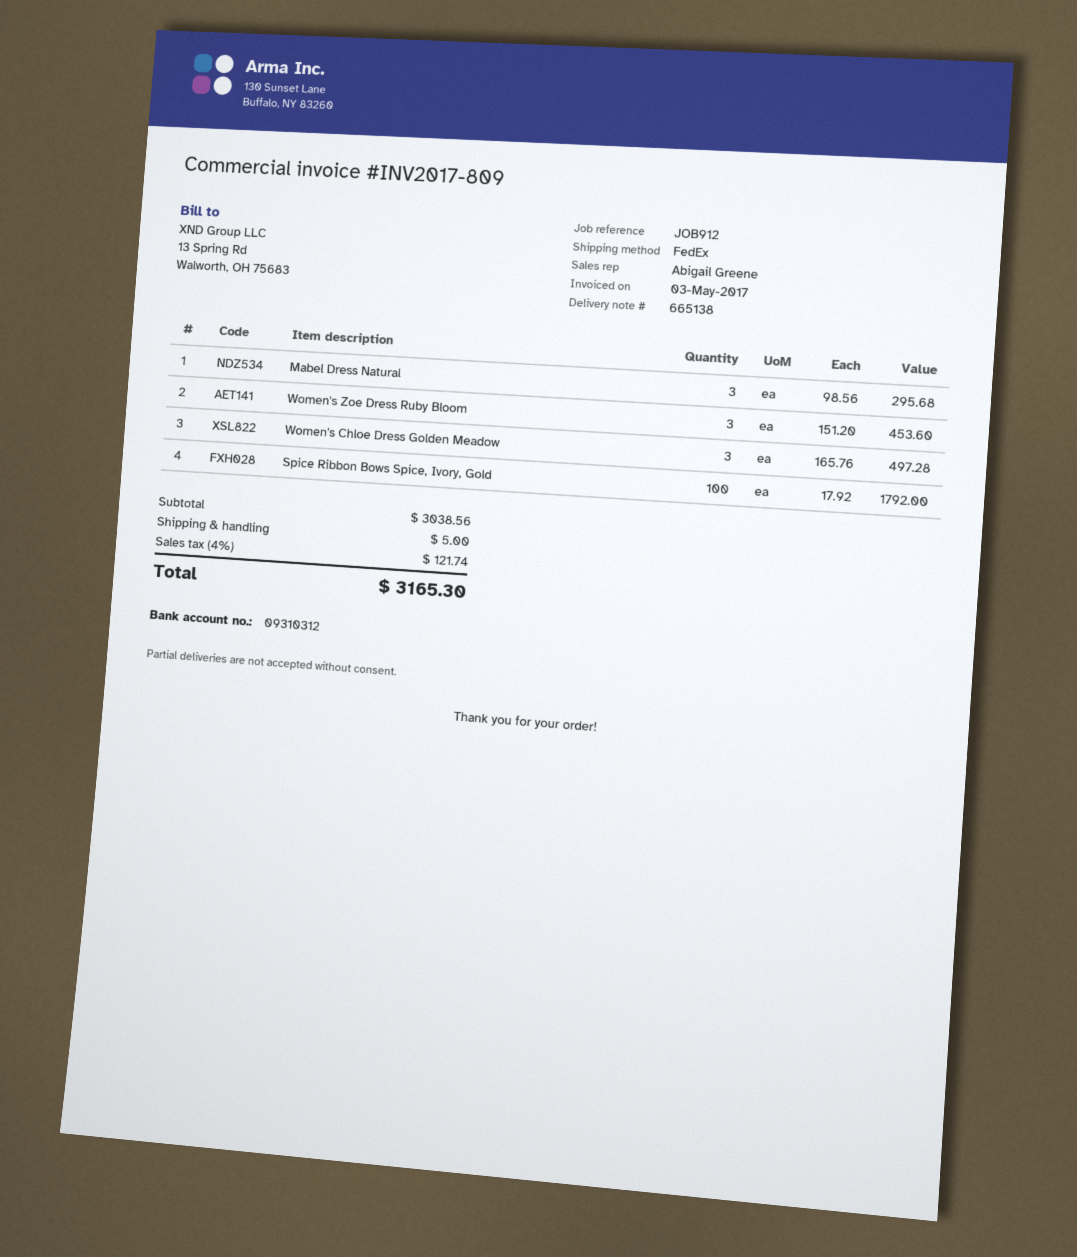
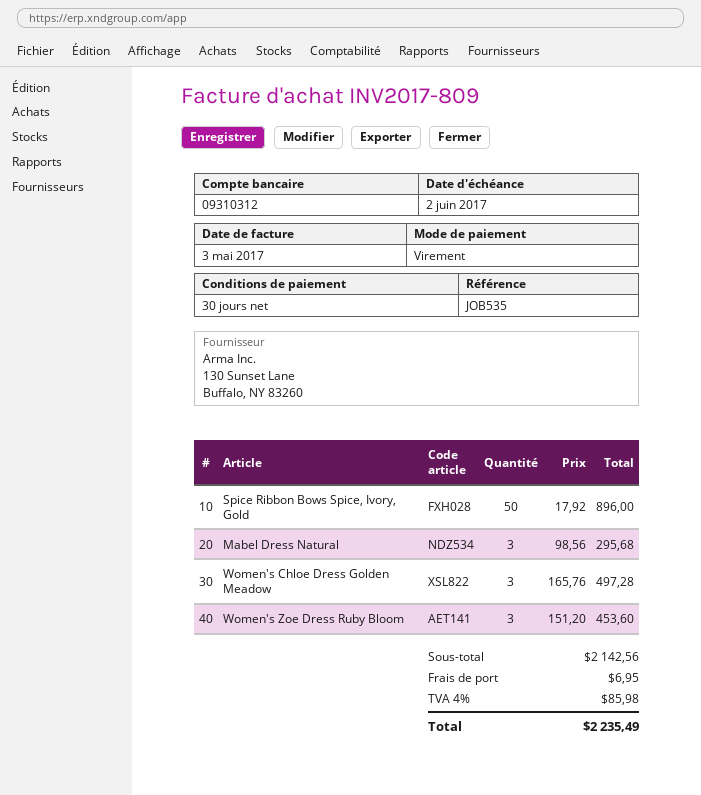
reference: JOB912 -> JOB535
Spice Ribbon Bows Spice, Ivory, Gold: 100 x 17.92 = 1792.00 -> 50 x 17.92 = 896.00
subtotal: 3038.56 -> 2142.56
shipping: 5.00 -> 6.95
tax: 4% = 121.74 -> 4% = 85.98
total: 3165.30 -> 2235.49

